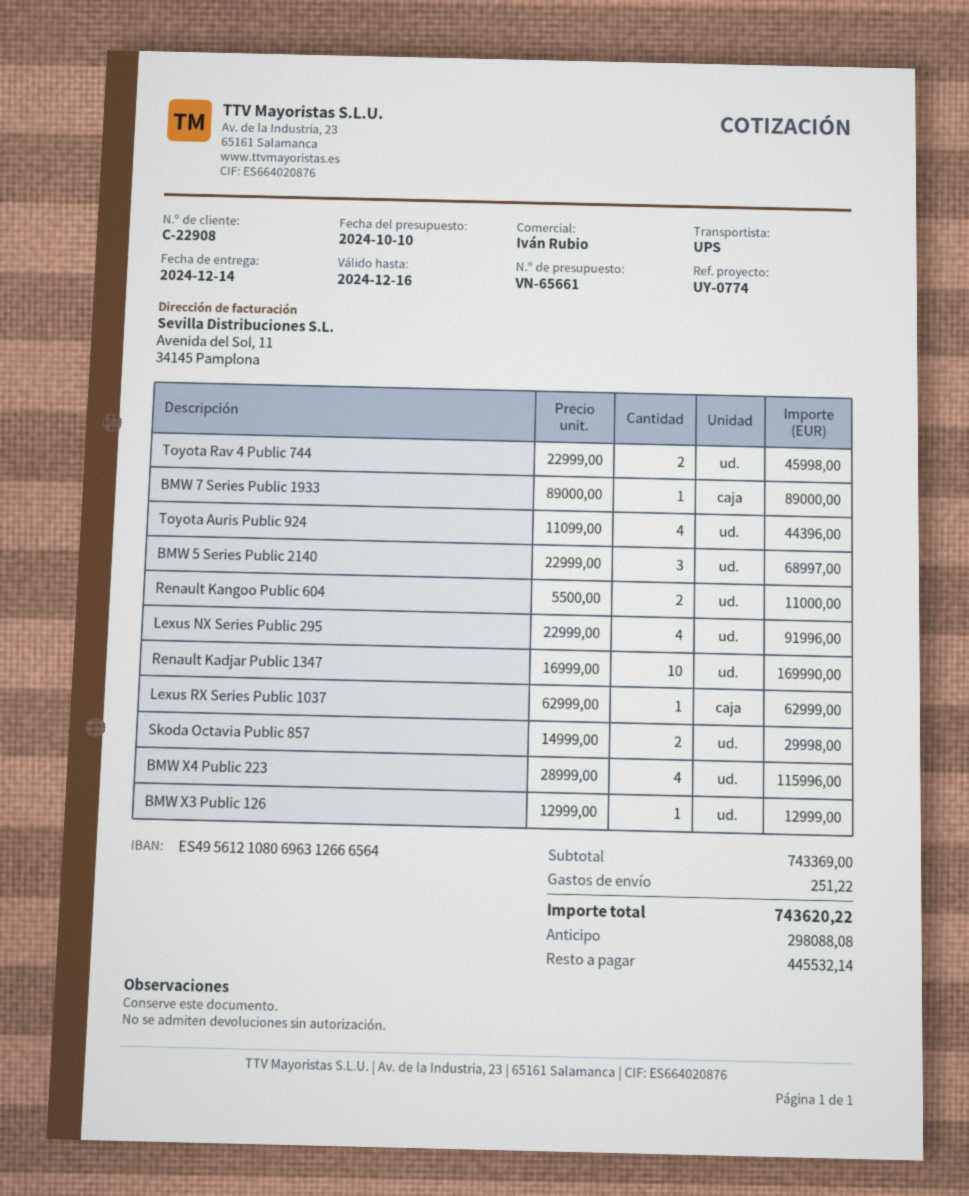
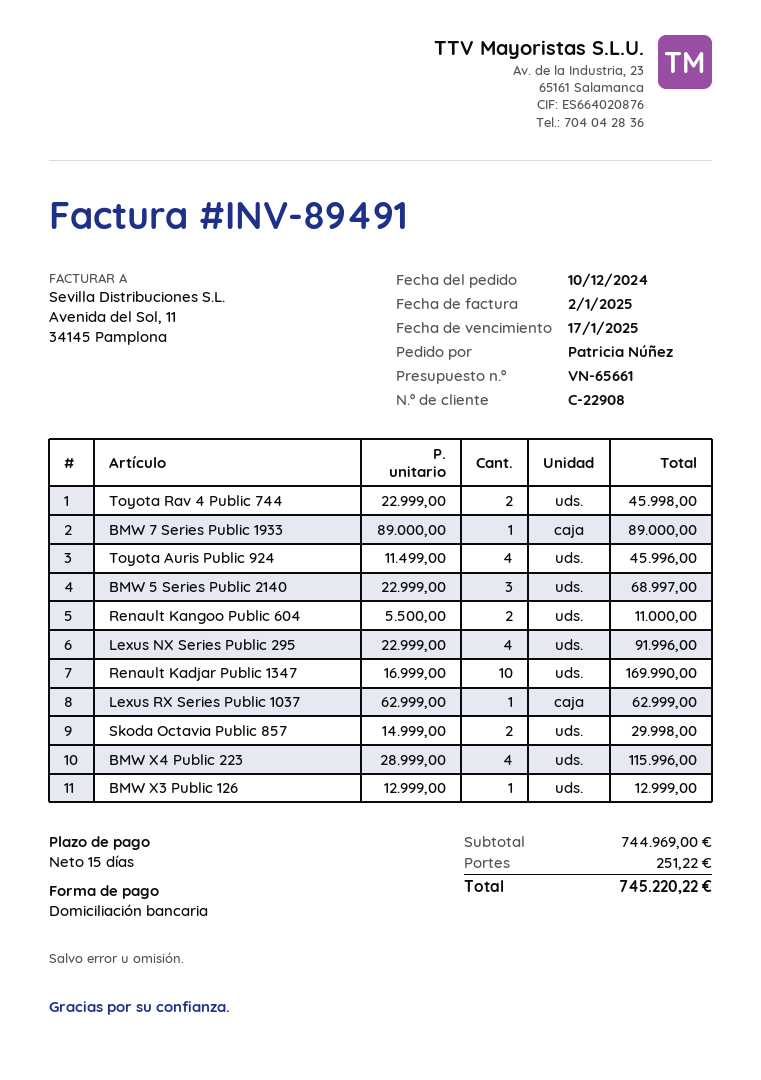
Toyota Auris Public 924: 4 x 11099.00 = 44396.00 -> 4 x 11499.00 = 45996.00
subtotal: 743369.00 -> 744969.00
total: 743620.22 -> 745220.22

